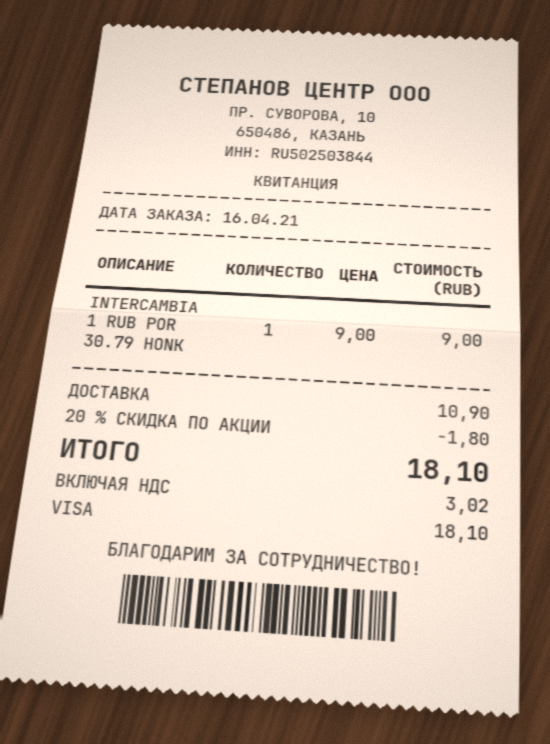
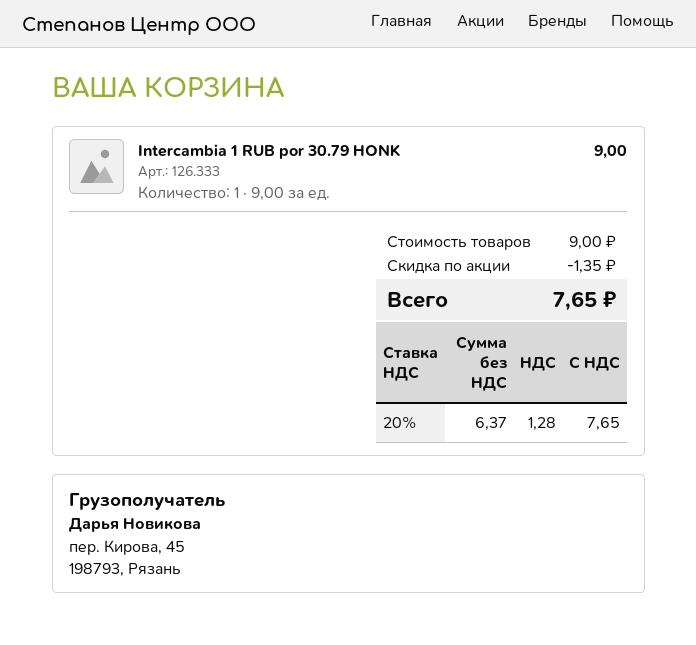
discount: 1.80 -> 1.35
shipping: 10.90 -> none
tax: 3.02 -> 1.28
total: 18.10 -> 7.65

